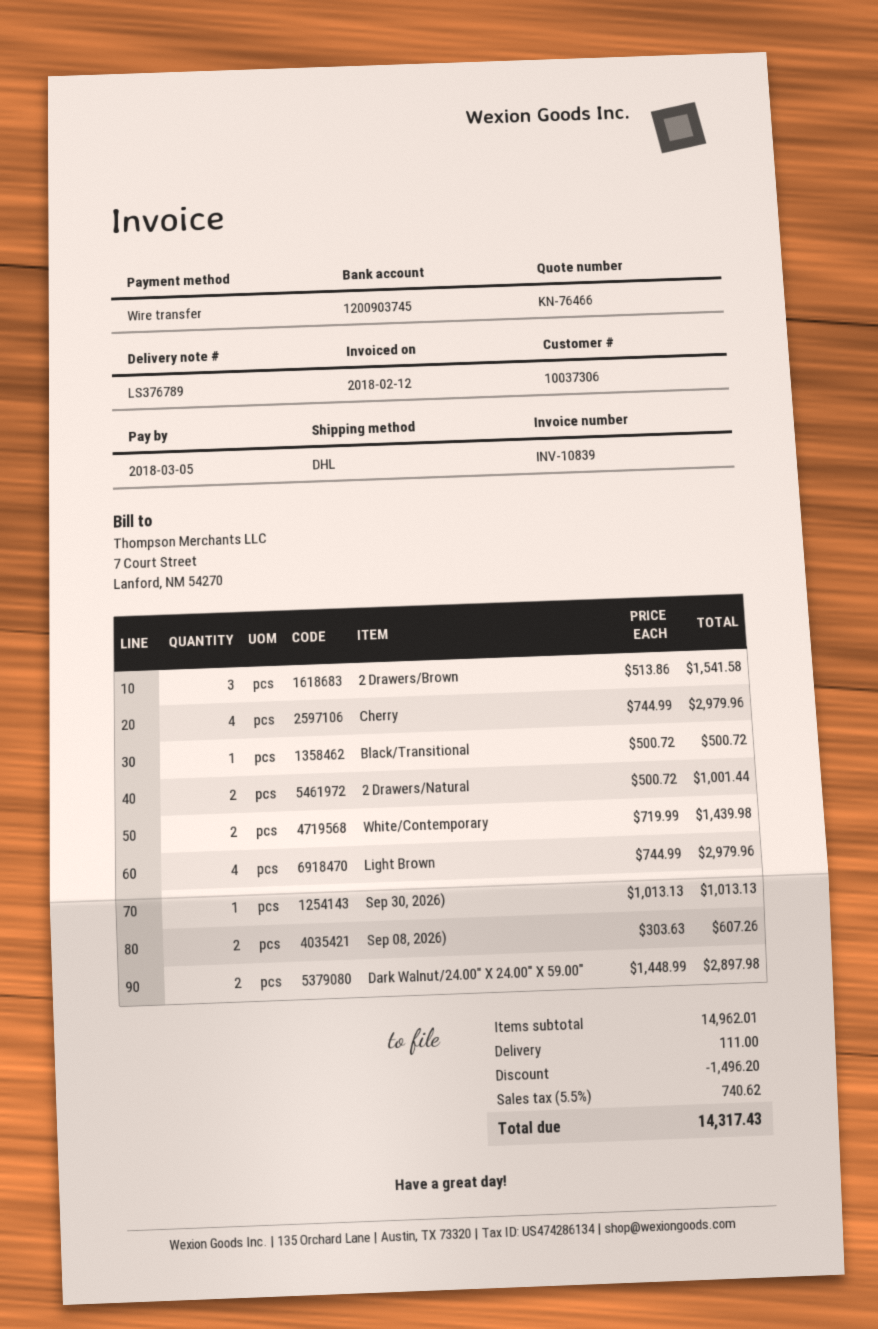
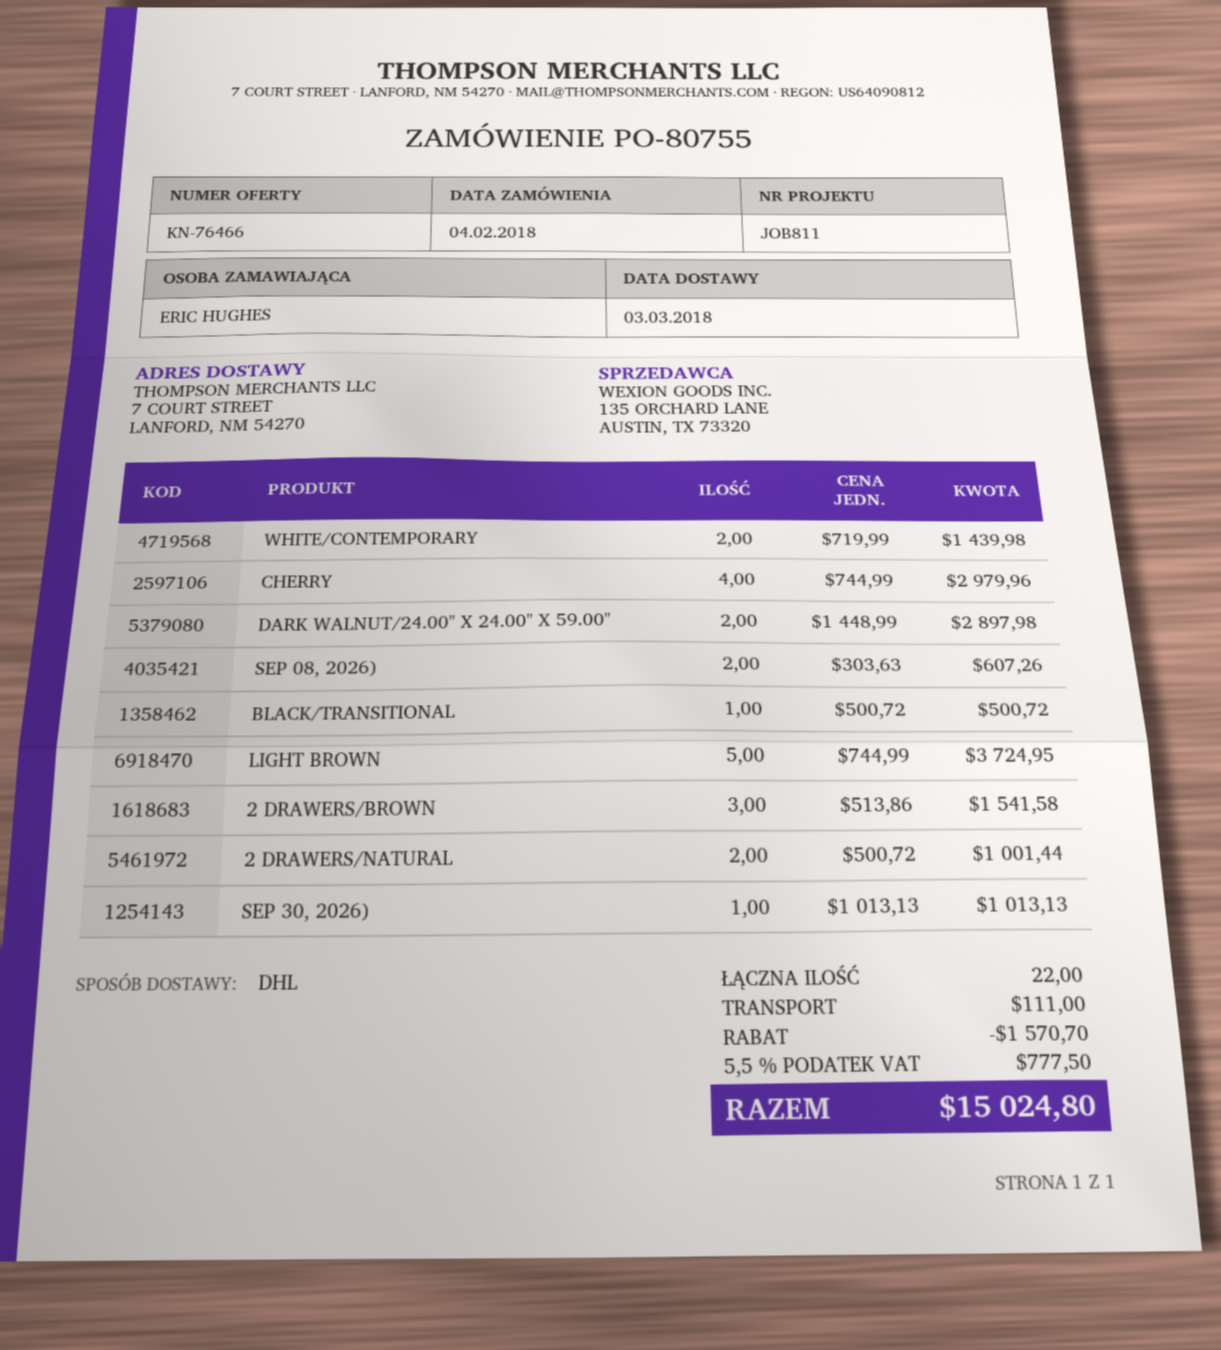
Light Brown: 4 x 744.99 = 2979.96 -> 5 x 744.99 = 3724.95
discount: 1496.20 -> 1570.70
tax: 5.5% = 740.62 -> 5.5% = 777.50
total: 14317.43 -> 15024.80

